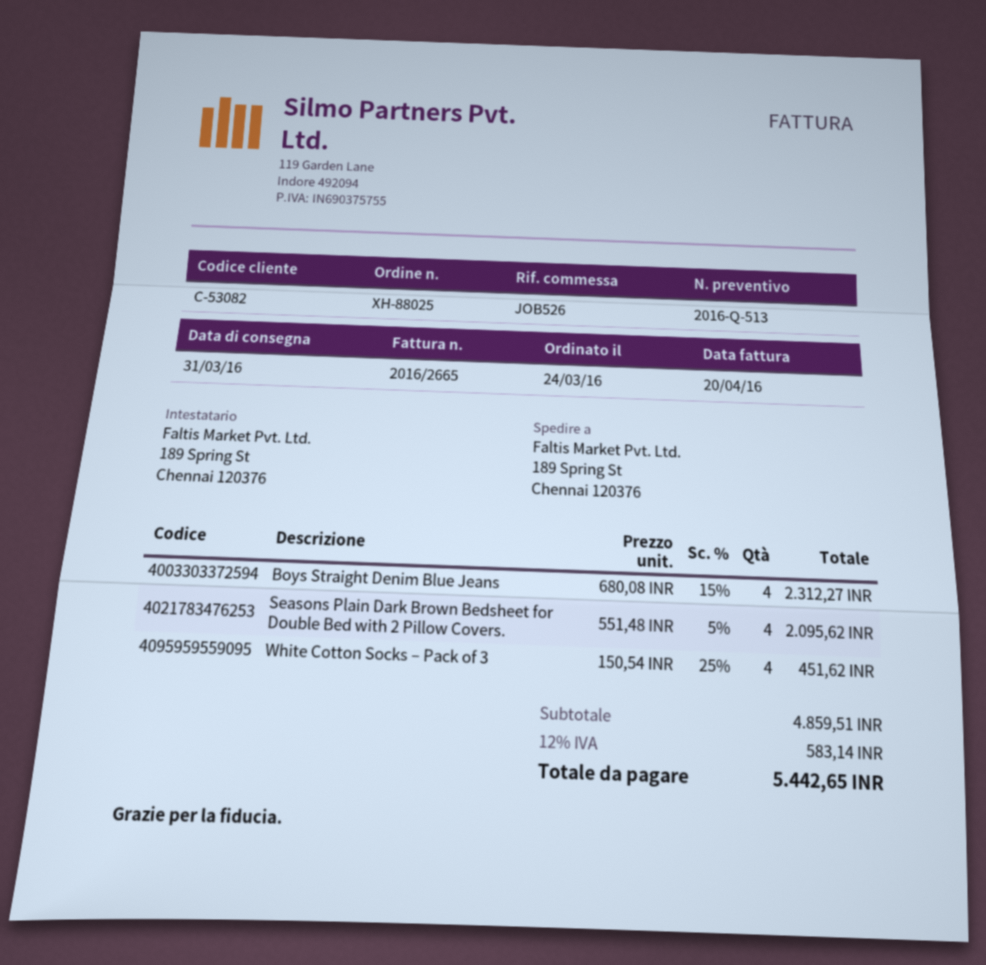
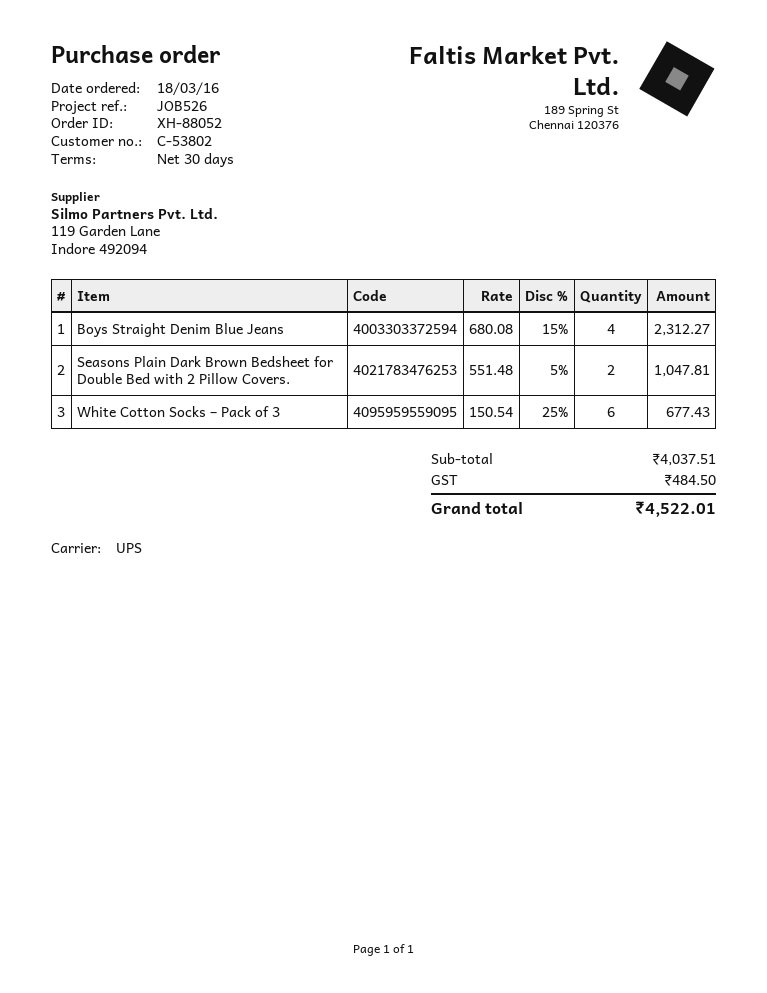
order number: XH-88025 -> XH-88052
order date: 2016-03-24 -> 2016-03-18
customer number: C-53082 -> C-53802
Seasons Plain Dark Brown Bedsheet for Double Bed with 2 Pillow Covers.: 4 x 551.48 - 5% = 2095.62 -> 2 x 551.48 - 5% = 1047.81
White Cotton Socks – Pack of 3: 4 x 150.54 - 25% = 451.62 -> 6 x 150.54 - 25% = 677.43
subtotal: 4859.51 -> 4037.51
tax: 583.14 -> 484.50
total: 5442.65 -> 4522.01

